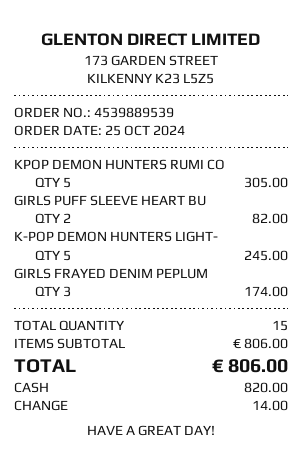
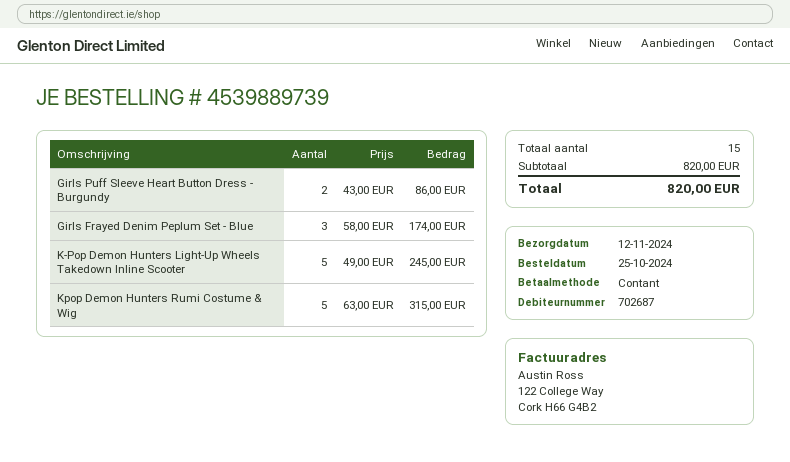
order number: 4539889539 -> 4539889739
KPOP DEMON HUNTERS RUMI CO: 5 for 305.00 -> 5 for 315.00
GIRLS PUFF SLEEVE HEART BU: 2 for 82.00 -> 2 for 86.00
subtotal: 806.00 -> 820.00
total: 806.00 -> 820.00

